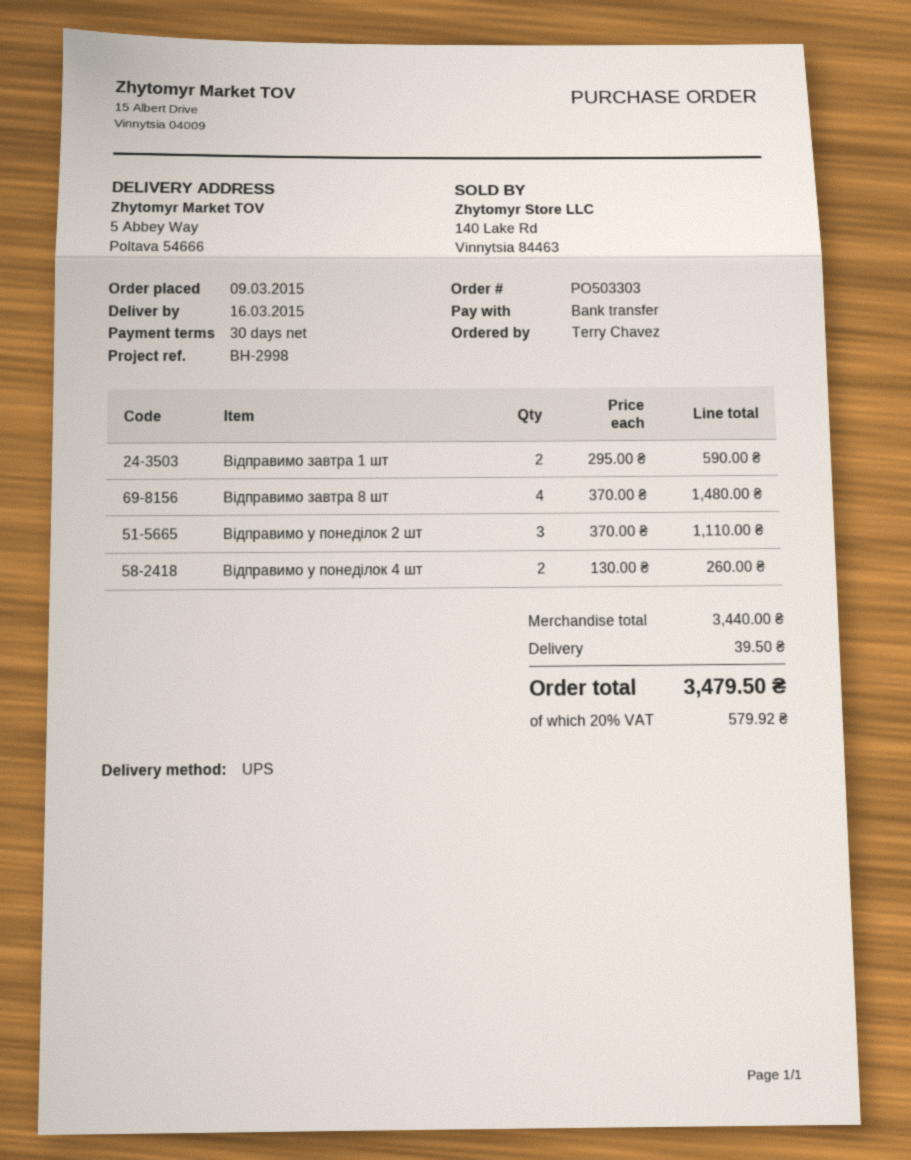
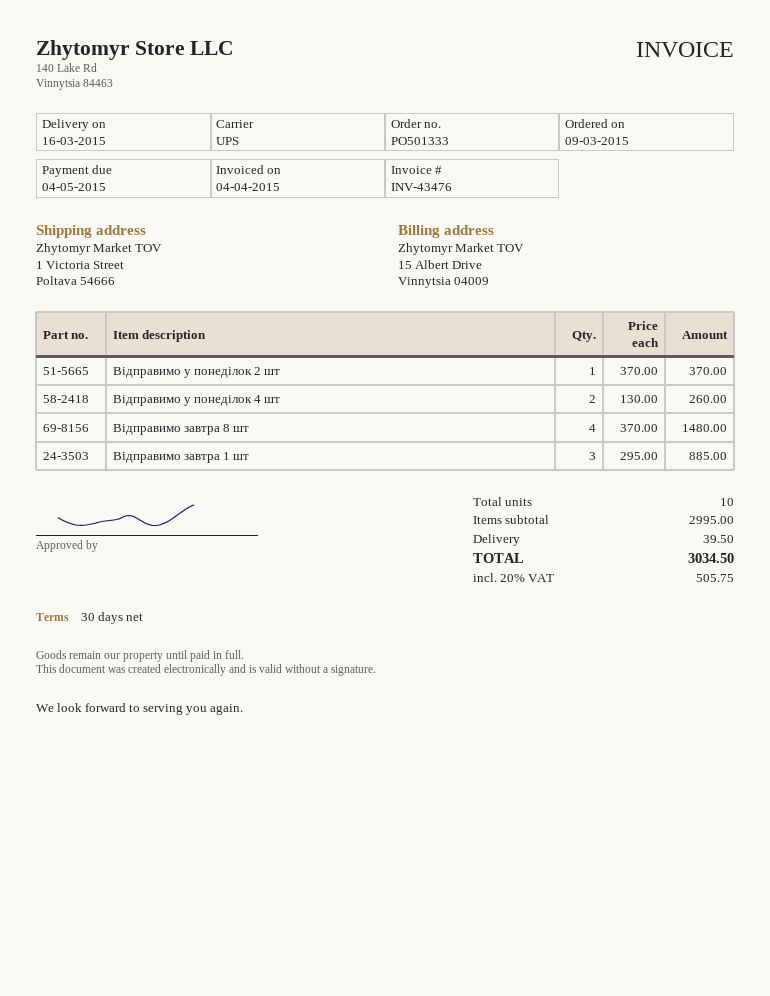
order number: PO503303 -> PO501333
ship to: 5 Abbey Way, Poltava 54666 -> 1 Victoria Street, Poltava 54666
Відправимо завтра 1 шт: 2 x 295.00 = 590.00 -> 3 x 295.00 = 885.00
Відправимо у понеділок 2 шт: 3 x 370.00 = 1110.00 -> 1 x 370.00 = 370.00
subtotal: 3440.00 -> 2995.00
tax: 20% = 579.92 -> 20% = 505.75
total: 3479.50 -> 3034.50

